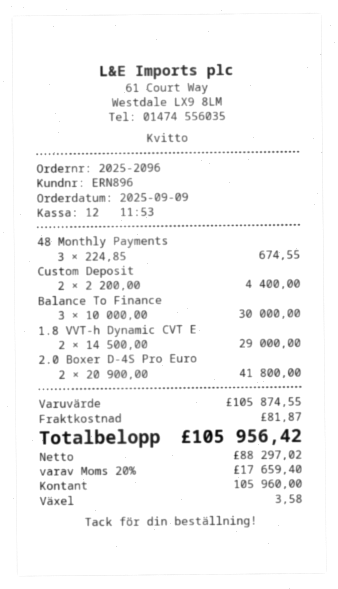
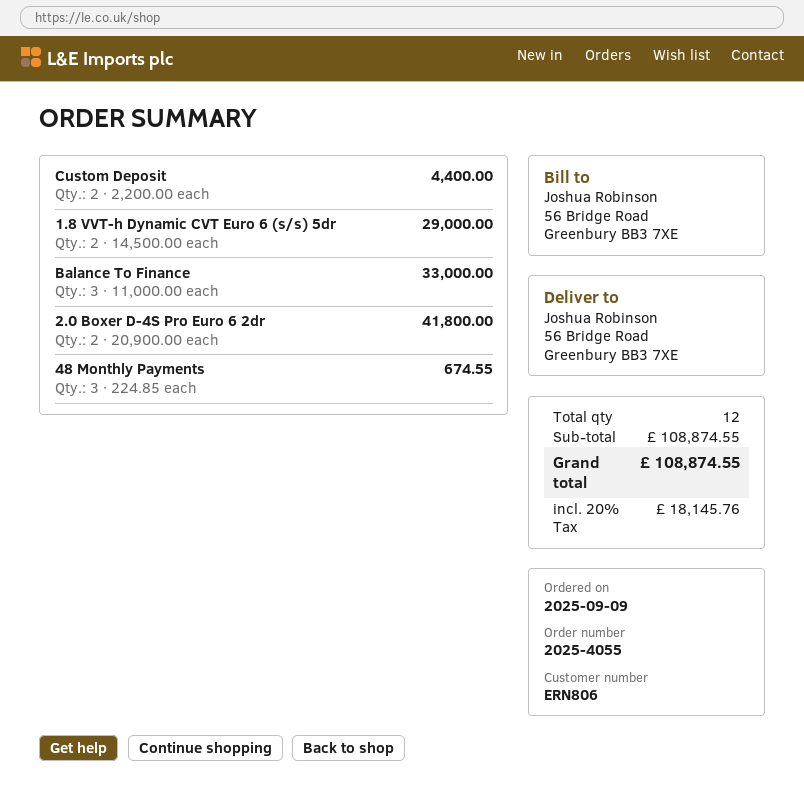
order number: 2025-2096 -> 2025-4055
customer number: ERN896 -> ERN806
Balance To Finance: 3 x 10000.00 = 30000.00 -> 3 x 11000.00 = 33000.00
subtotal: 105874.55 -> 108874.55
shipping: 81.87 -> none
tax: 20% = 17659.40 -> 20% = 18145.76
total: 105956.42 -> 108874.55

